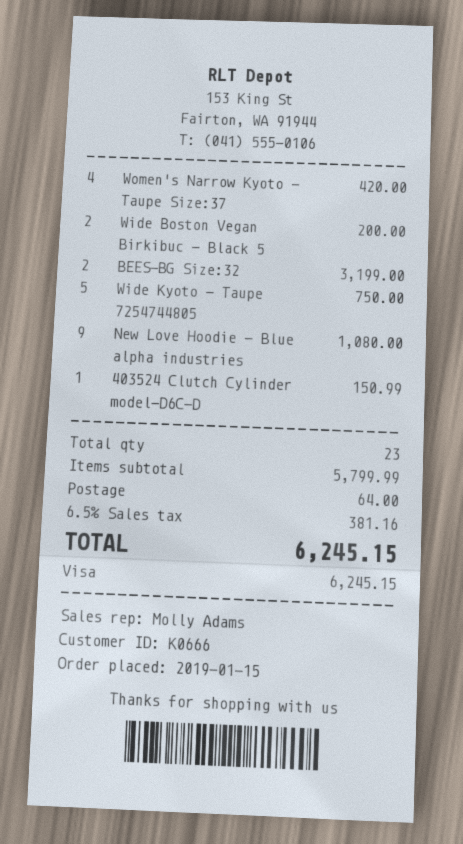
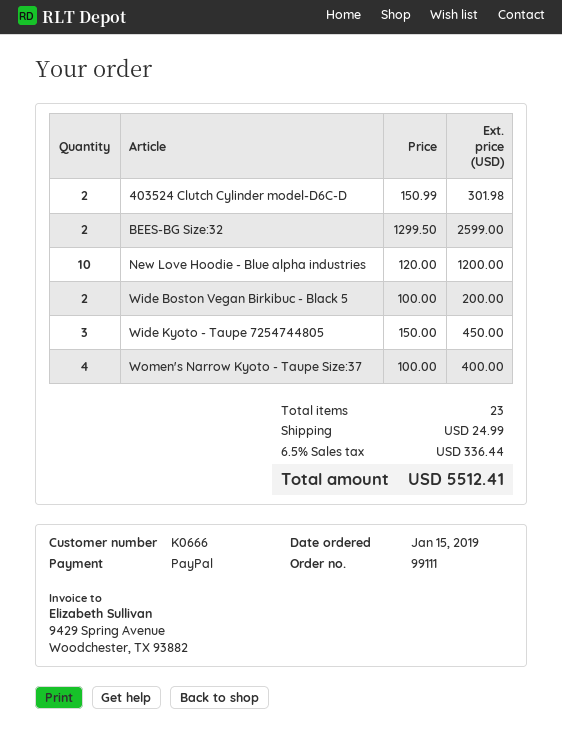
payment method: Visa -> PayPal
Women's Narrow Kyoto - Taupe Size:37: 4 for 420.00 -> 4 for 400.00
BEES-BG Size:32: 2 for 3199.00 -> 2 for 2599.00
Wide Kyoto - Taupe 7254744805: 5 for 750.00 -> 3 for 450.00
New Love Hoodie - Blue alpha industries: 9 for 1080.00 -> 10 for 1200.00
403524 Clutch Cylinder model-D6C-D: 1 for 150.99 -> 2 for 301.98
shipping: 64.00 -> 24.99
tax: 6.5% = 381.16 -> 6.5% = 336.44
total: 6245.15 -> 5512.41

